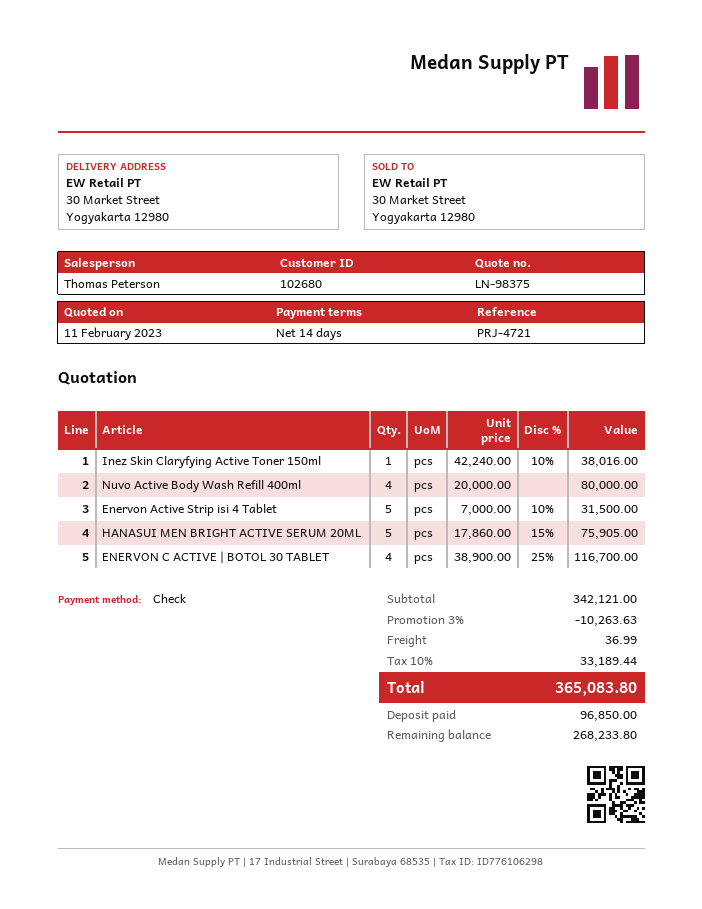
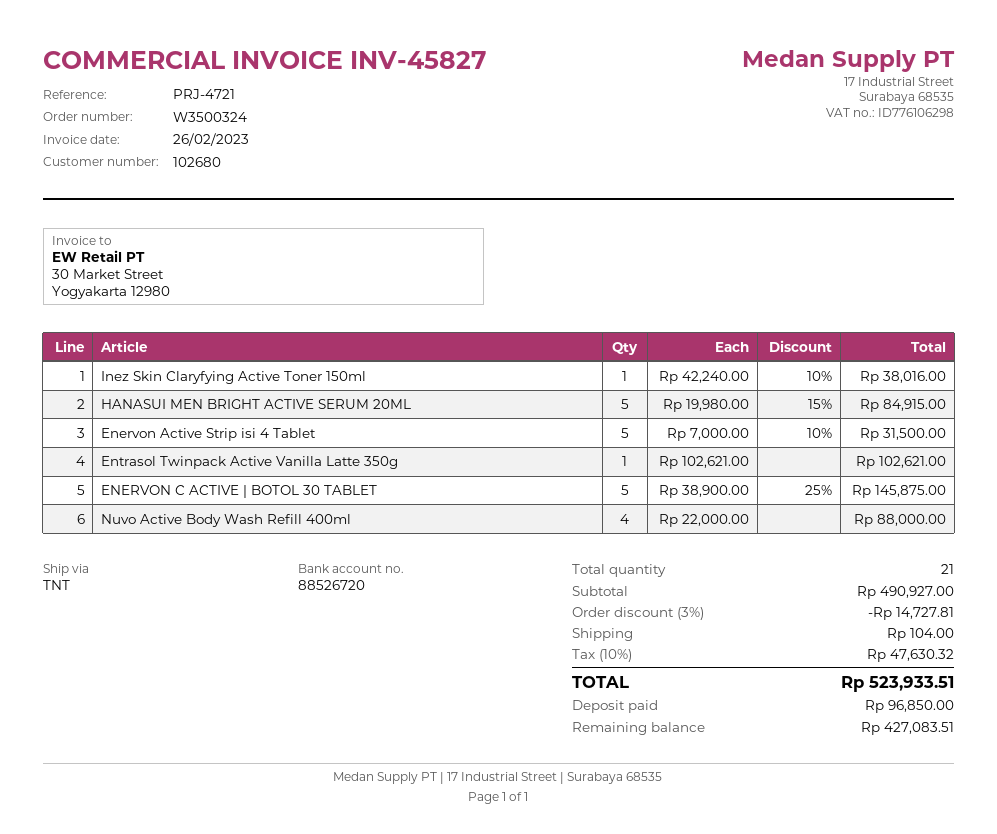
Nuvo Active Body Wash Refill 400ml: 4 x 20000.00 = 80000.00 -> 4 x 22000.00 = 88000.00
HANASUI MEN BRIGHT ACTIVE SERUM 20ML: 5 x 17860.00 - 15% = 75905.00 -> 5 x 19980.00 - 15% = 84915.00
ENERVON C ACTIVE | BOTOL 30 TABLET: 4 x 38900.00 - 25% = 116700.00 -> 5 x 38900.00 - 25% = 145875.00
Entrasol Twinpack Active Vanilla Latte 350g: none -> 1 x 102621.00 = 102621.00
subtotal: 342121.00 -> 490927.00
discount: 3% = 10263.63 -> 3% = 14727.81
shipping: 36.99 -> 104.00
tax: 10% = 33189.44 -> 10% = 47630.32
total: 365083.80 -> 523933.51
balance: 268233.80 -> 427083.51

